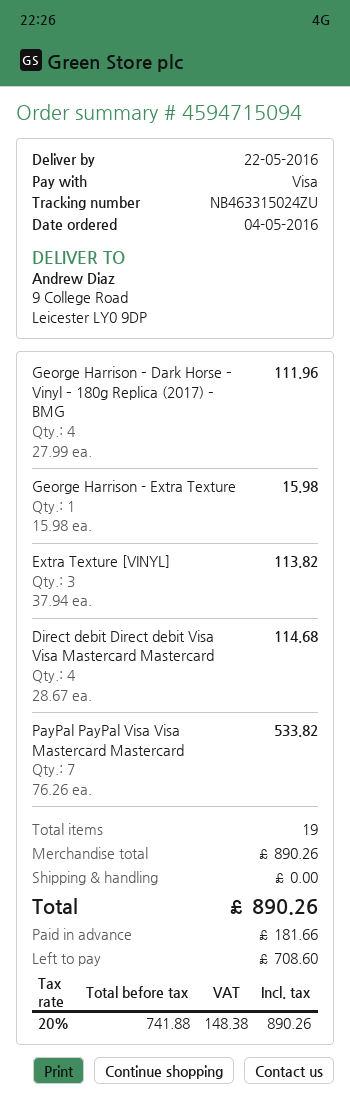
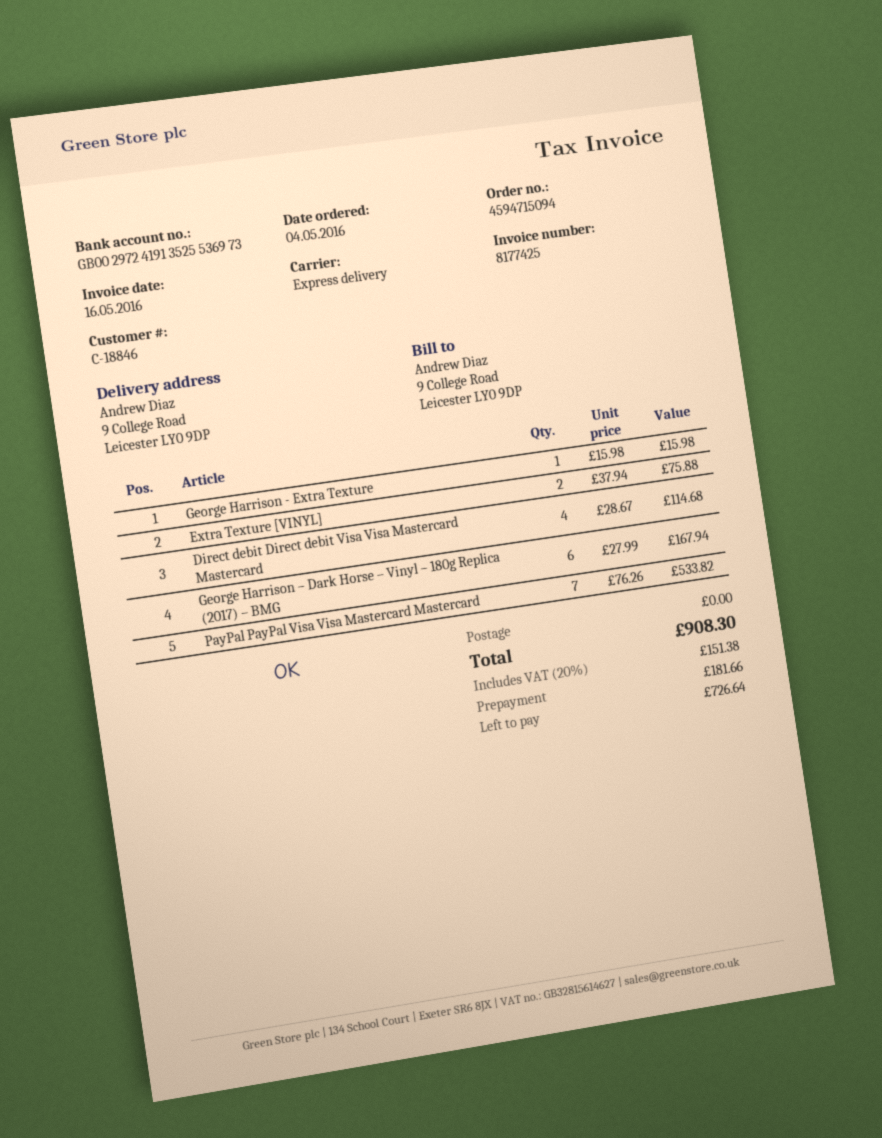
George Harrison – Dark Horse – Vinyl – 180g Replica (2017) – BMG: 4 x 27.99 = 111.96 -> 6 x 27.99 = 167.94
Extra Texture [VINYL]: 3 x 37.94 = 113.82 -> 2 x 37.94 = 75.88
tax: 20% = 148.38 -> 20% = 151.38
total: 890.26 -> 908.30
balance: 708.60 -> 726.64

